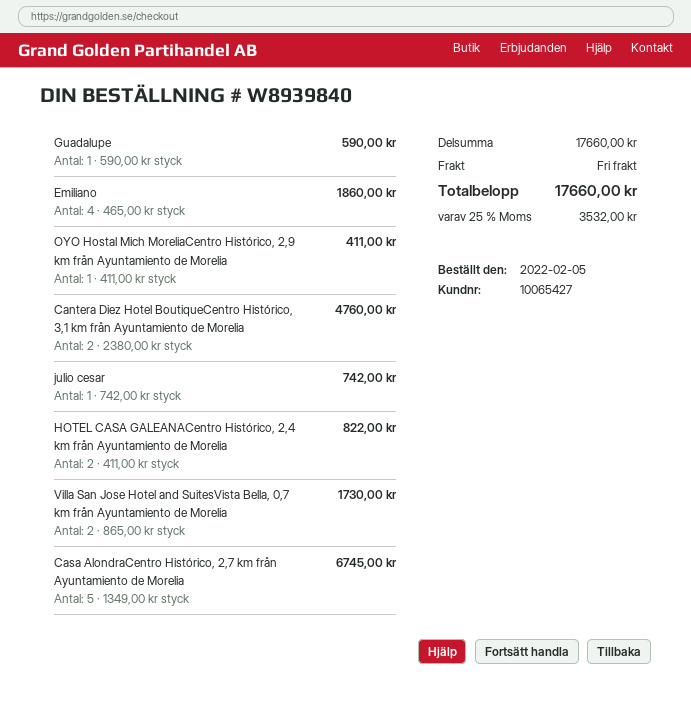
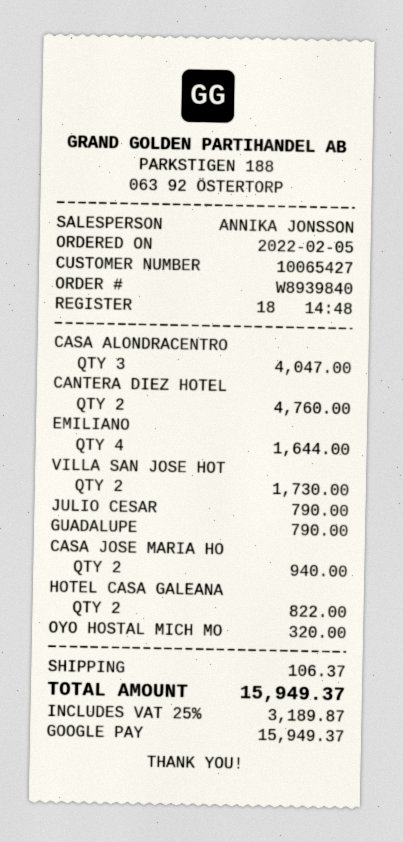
Guadalupe: 1 for 590.00 -> 1 for 790.00
Emiliano: 4 for 1860.00 -> 4 for 1644.00
OYO Hostal Mich MoreliaCentro Histórico, 2,9 km från Ayuntamiento de Morelia: 1 for 411.00 -> 1 for 320.00
julio cesar: 1 for 742.00 -> 1 for 790.00
Casa AlondraCentro Histórico, 2,7 km från Ayuntamiento de Morelia: 5 for 6745.00 -> 3 for 4047.00
CASA JOSE MARIA HO: none -> 2 for 940.00
shipping: 0.00 -> 106.37
tax: 25% = 3532.00 -> 25% = 3189.87
total: 17660.00 -> 15949.37

